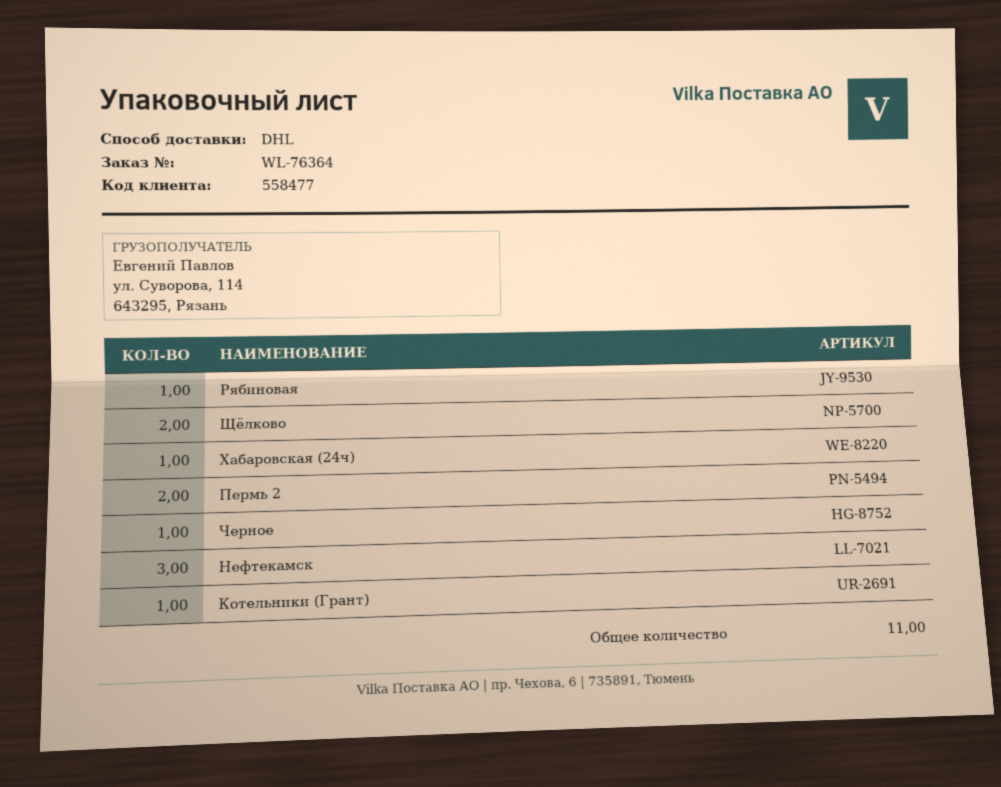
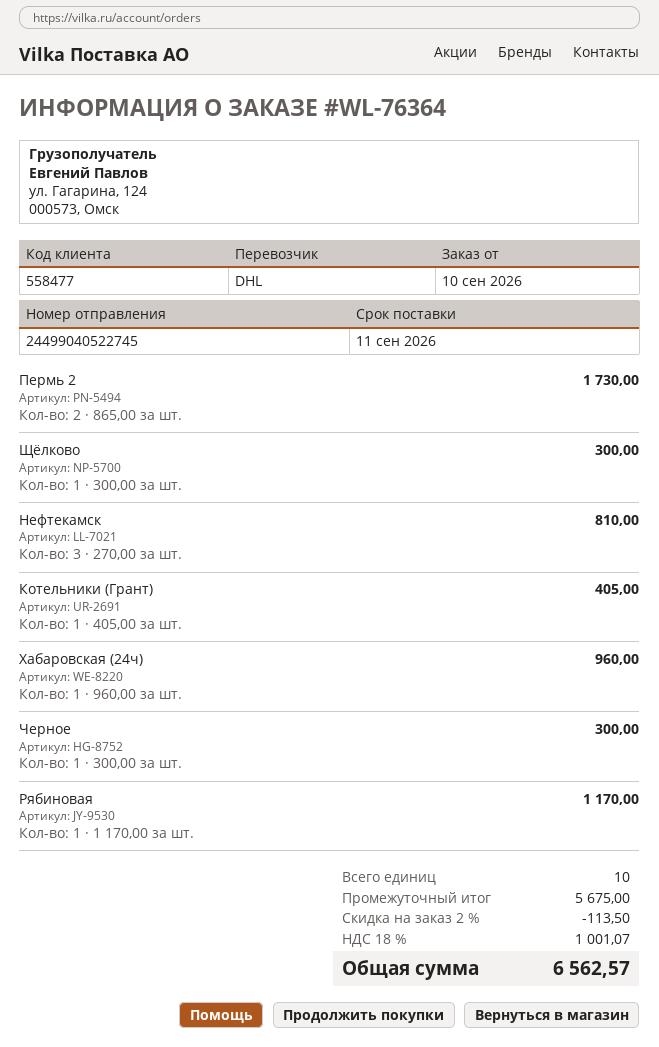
ship to: ул. Суворова, 114, 643295, Рязань -> ул. Гагарина, 124, 000573, Омск
Щёлково: 2 -> 1
total quantity: 11 -> 10

